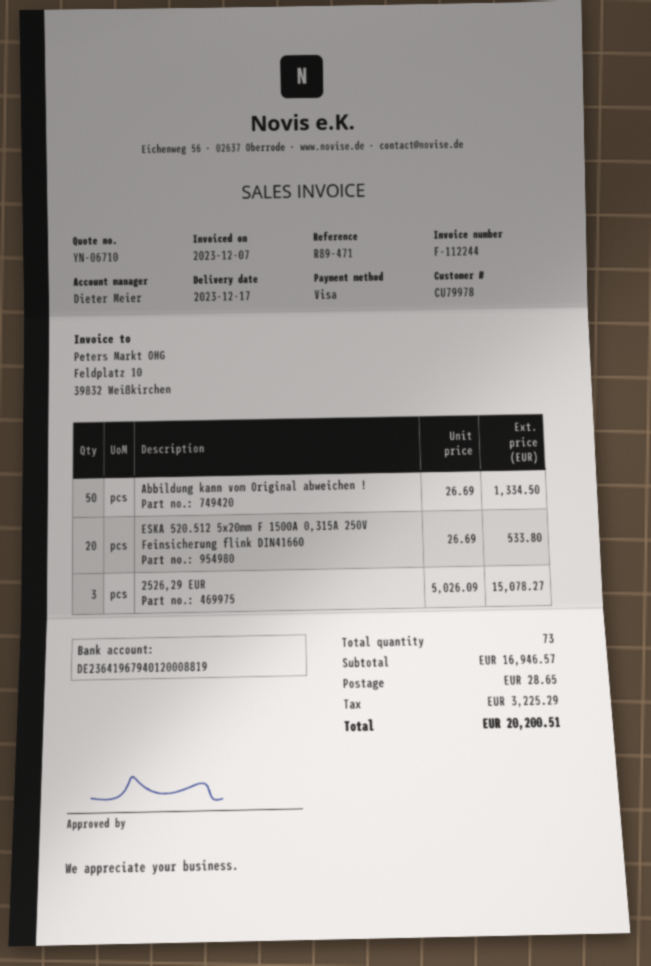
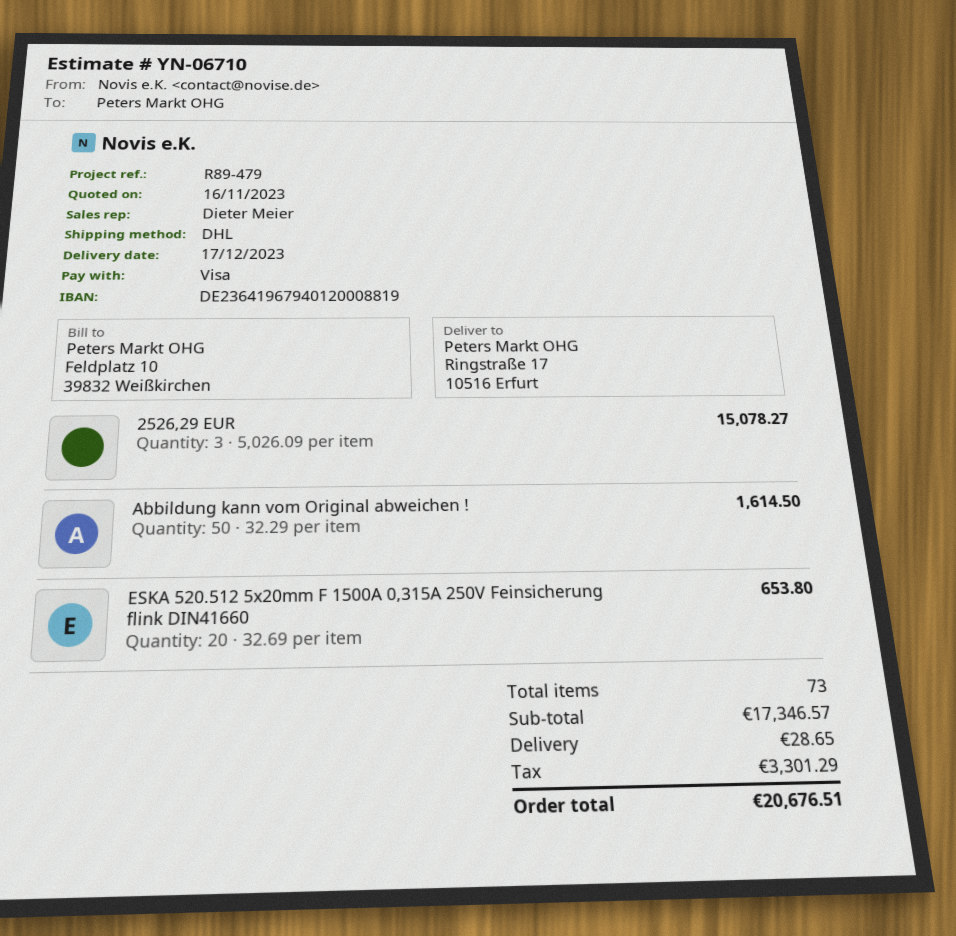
reference: R89-471 -> R89-479
Abbildung kann vom Original abweichen !: 50 x 26.69 = 1334.50 -> 50 x 32.29 = 1614.50
ESKA 520.512 5x20mm F 1500A 0,315A 250V Feinsicherung flink DIN41660: 20 x 26.69 = 533.80 -> 20 x 32.69 = 653.80
subtotal: 16946.57 -> 17346.57
tax: 3225.29 -> 3301.29
total: 20200.51 -> 20676.51

